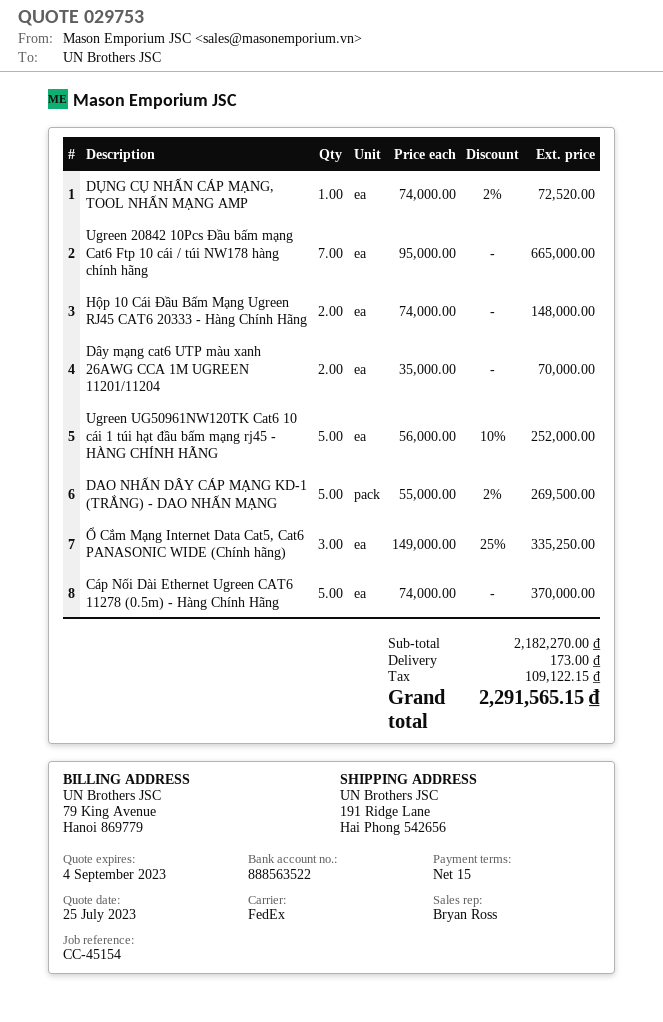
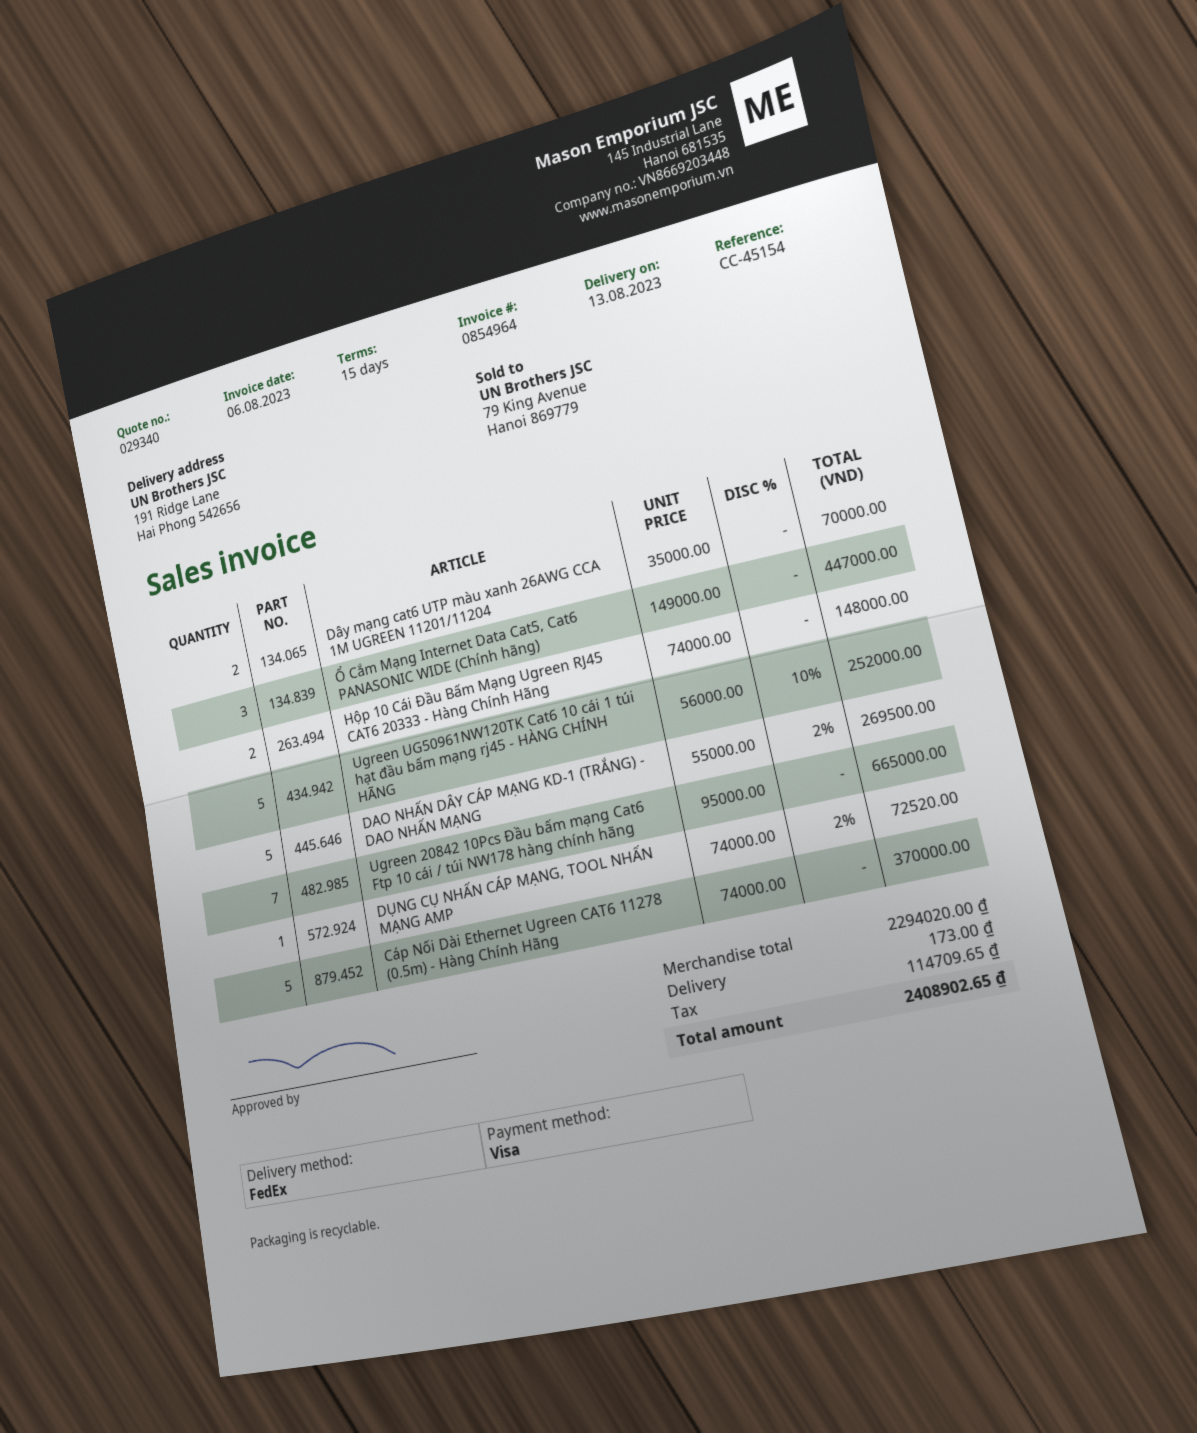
quote number: 029753 -> 029340
Ổ Cắm Mạng Internet Data Cat5, Cat6 PANASONIC WIDE (Chính hãng): 3 x 149000.00 - 25% = 335250.00 -> 3 x 149000.00 = 447000.00
subtotal: 2182270.00 -> 2294020.00
tax: 109122.15 -> 114709.65
total: 2291565.15 -> 2408902.65

